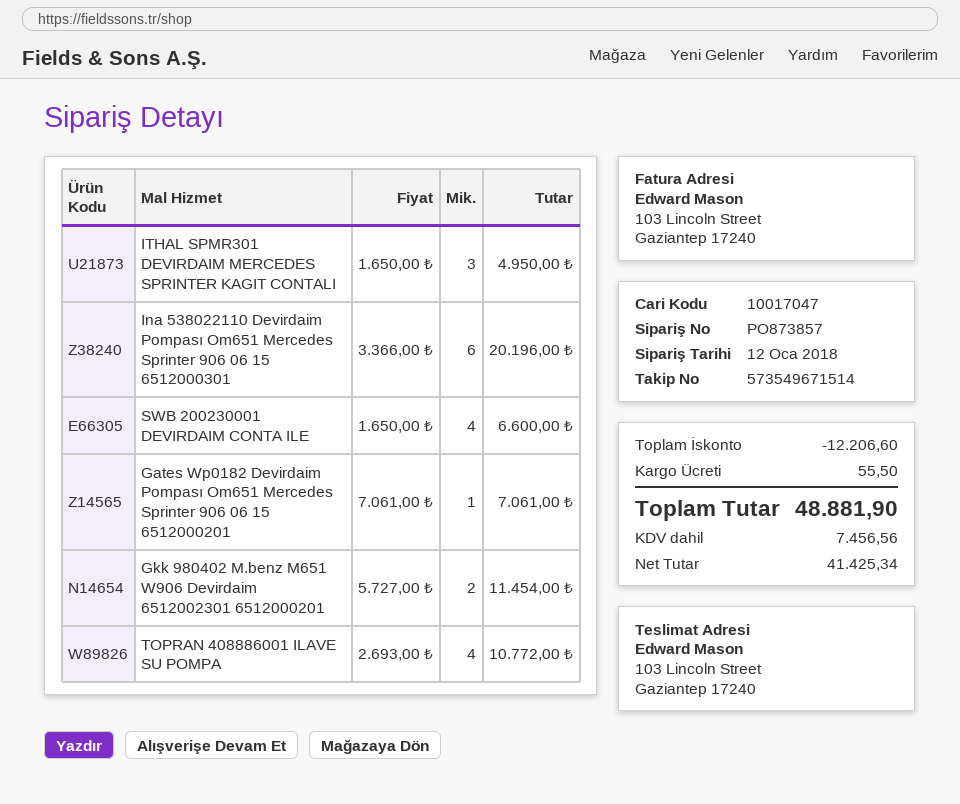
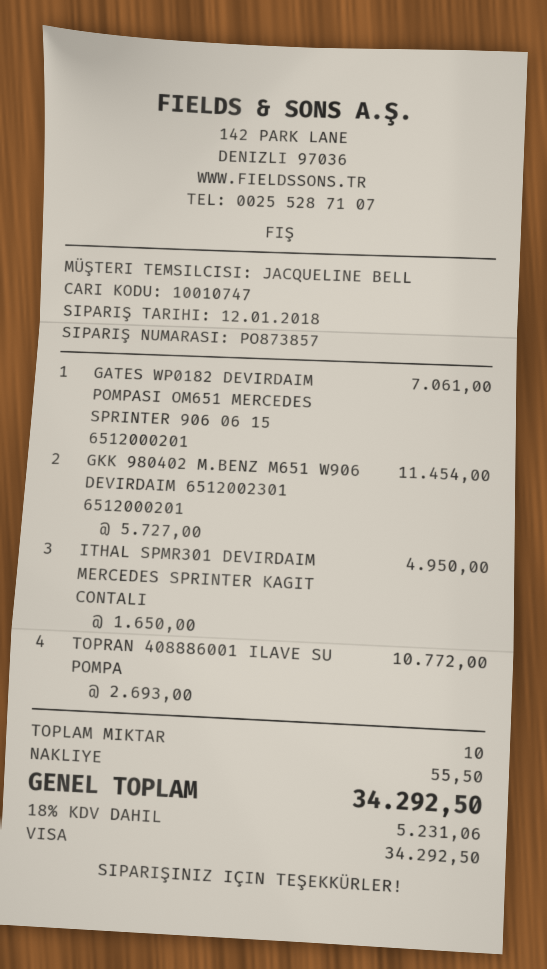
customer number: 10017047 -> 10010747
Ina 538022110 Devirdaim Pompası Om651 Mercedes Sprinter 906 06 15 6512000301: 6 x 3366.00 = 20196.00 -> none
SWB 200230001 DEVIRDAIM CONTA ILE: 4 x 1650.00 = 6600.00 -> none
discount: 12206.60 -> none
tax: 7456.56 -> 5231.06
total: 48881.90 -> 34292.50

